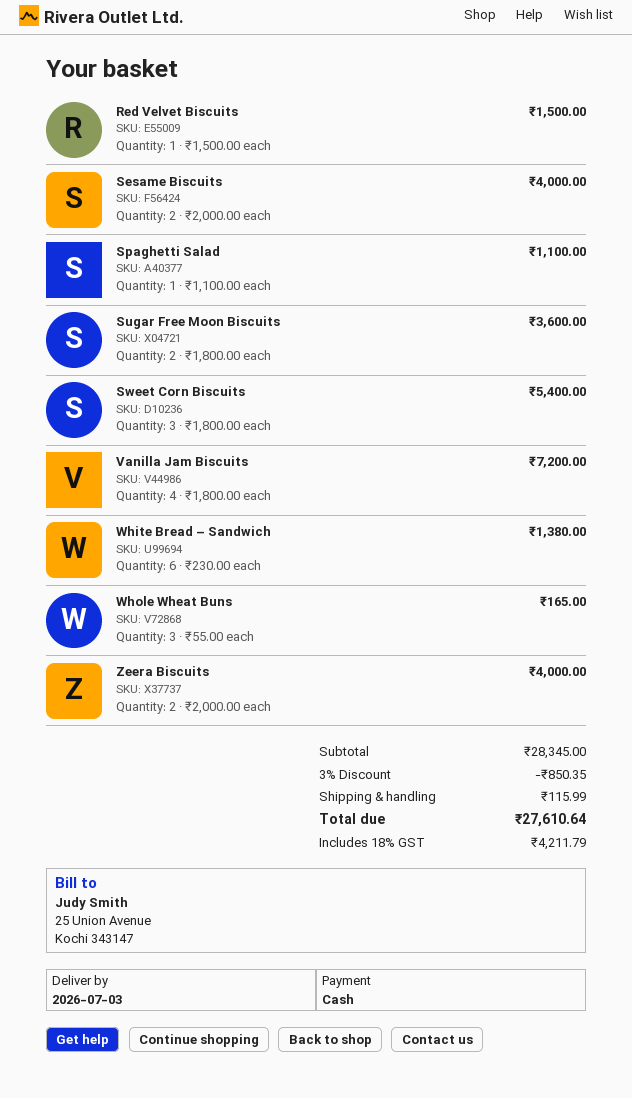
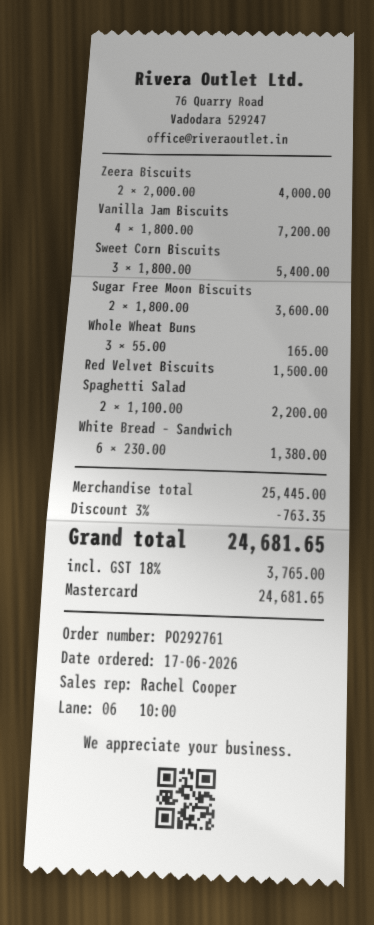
payment method: cash -> Mastercard
Sesame Biscuits: 2 x 2000.00 = 4000.00 -> none
Spaghetti Salad: 1 x 1100.00 = 1100.00 -> 2 x 1100.00 = 2200.00
subtotal: 28345.00 -> 25445.00
discount: 3% = 850.35 -> 3% = 763.35
shipping: 115.99 -> none
tax: 18% = 4211.79 -> 18% = 3765.00
total: 27610.64 -> 24681.65

